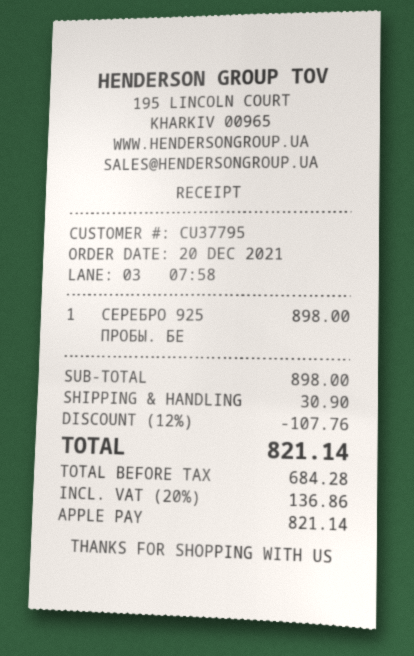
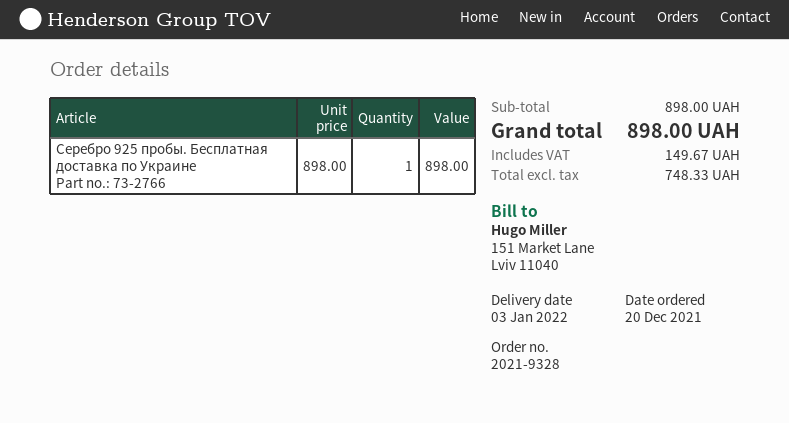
discount: 12% = 107.76 -> none
shipping: 30.90 -> none
net: 684.28 -> 748.33
tax: 136.86 -> 149.67
total: 821.14 -> 898.00

